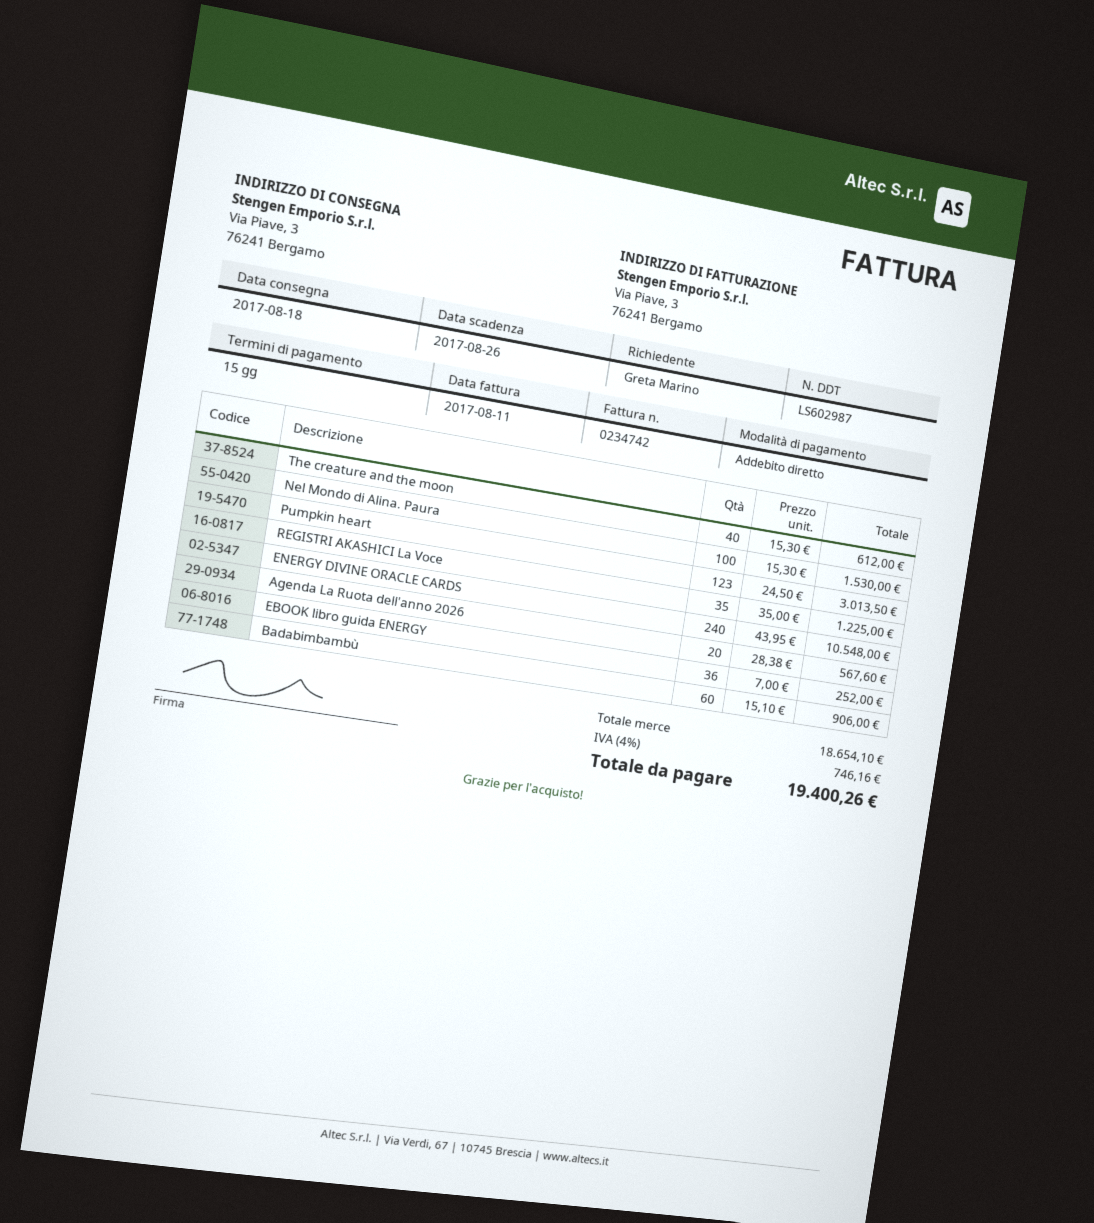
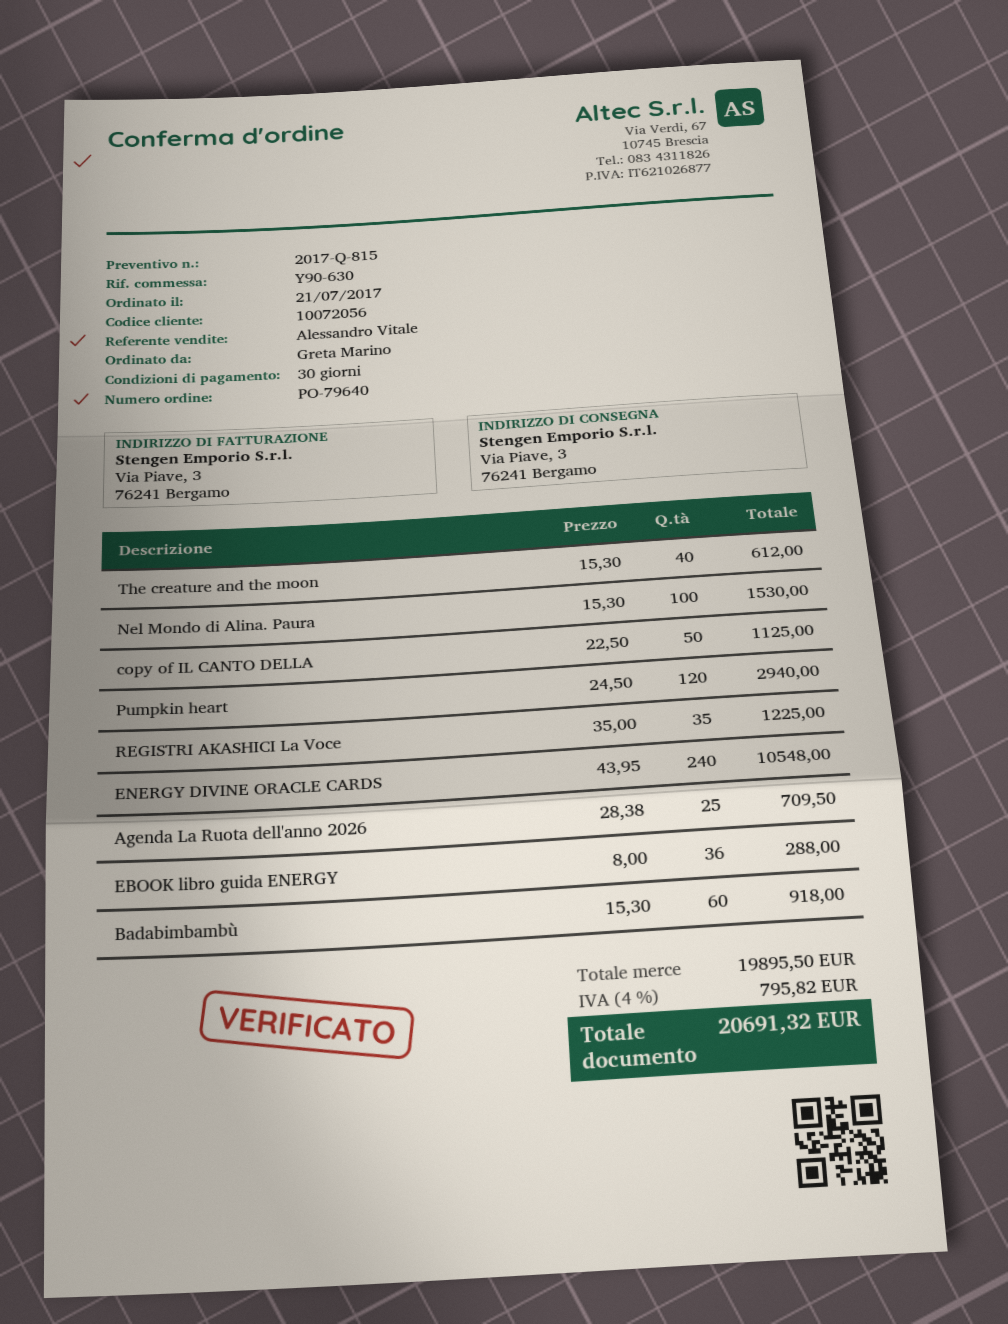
payment terms: 15 days -> 30 days
Pumpkin heart: 123 x 24.50 = 3013.50 -> 120 x 24.50 = 2940.00
Agenda La Ruota dell'anno 2026: 20 x 28.38 = 567.60 -> 25 x 28.38 = 709.50
EBOOK libro guida ENERGY: 36 x 7.00 = 252.00 -> 36 x 8.00 = 288.00
Badabimbambù: 60 x 15.10 = 906.00 -> 60 x 15.30 = 918.00
copy of IL CANTO DELLA: none -> 50 x 22.50 = 1125.00
subtotal: 18654.10 -> 19895.50
tax: 4% = 746.16 -> 4% = 795.82
total: 19400.26 -> 20691.32

